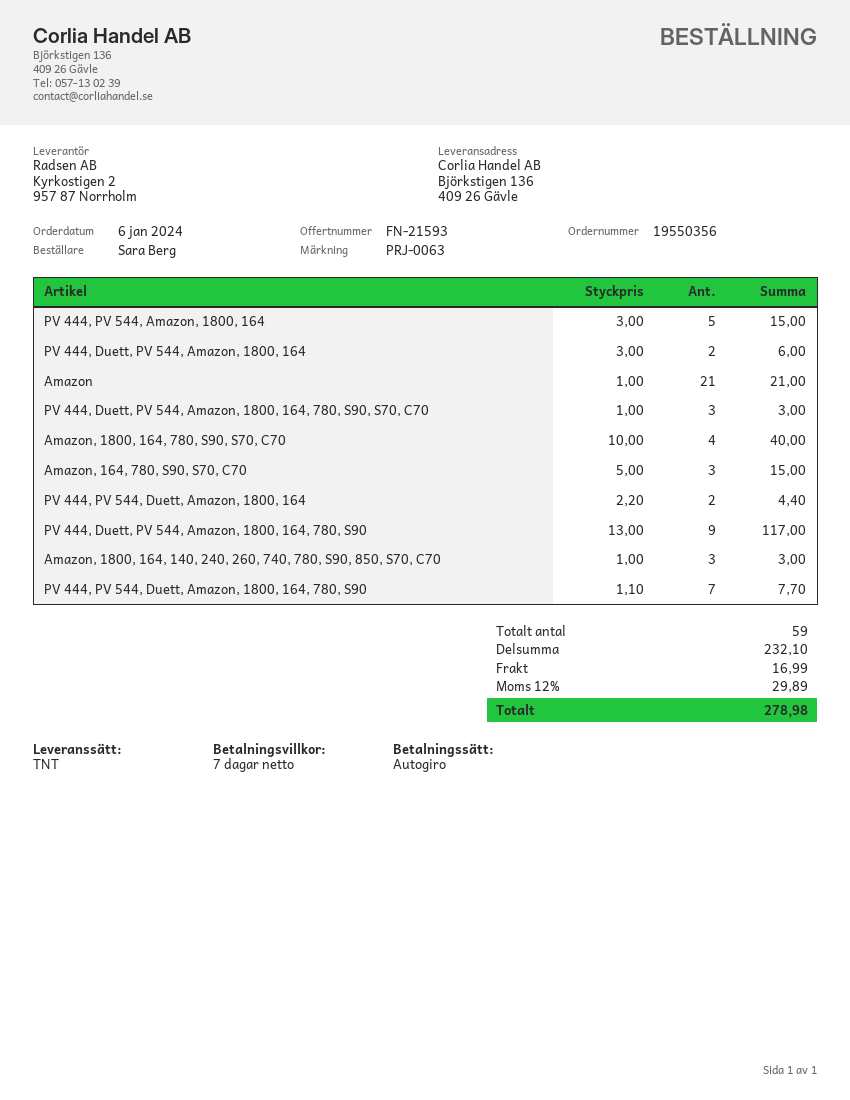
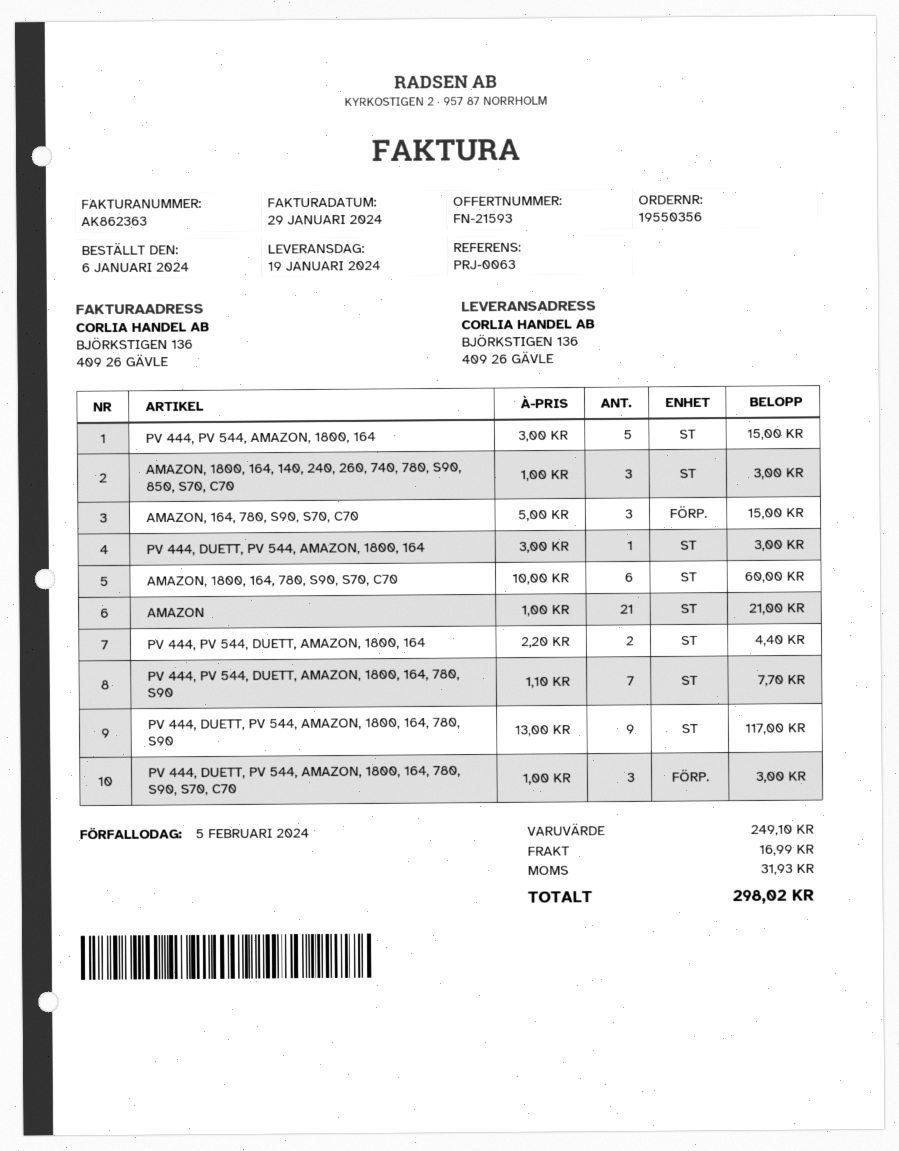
PV 444, Duett, PV 544, Amazon, 1800, 164: 2 x 3.00 = 6.00 -> 1 x 3.00 = 3.00
Amazon, 1800, 164, 780, S90, S70, C70: 4 x 10.00 = 40.00 -> 6 x 10.00 = 60.00
subtotal: 232.10 -> 249.10
tax: 29.89 -> 31.93
total: 278.98 -> 298.02

